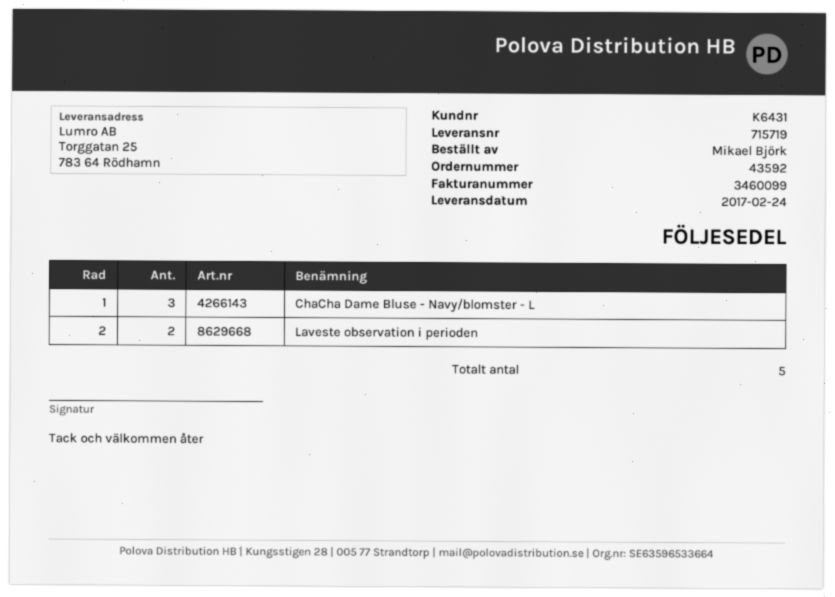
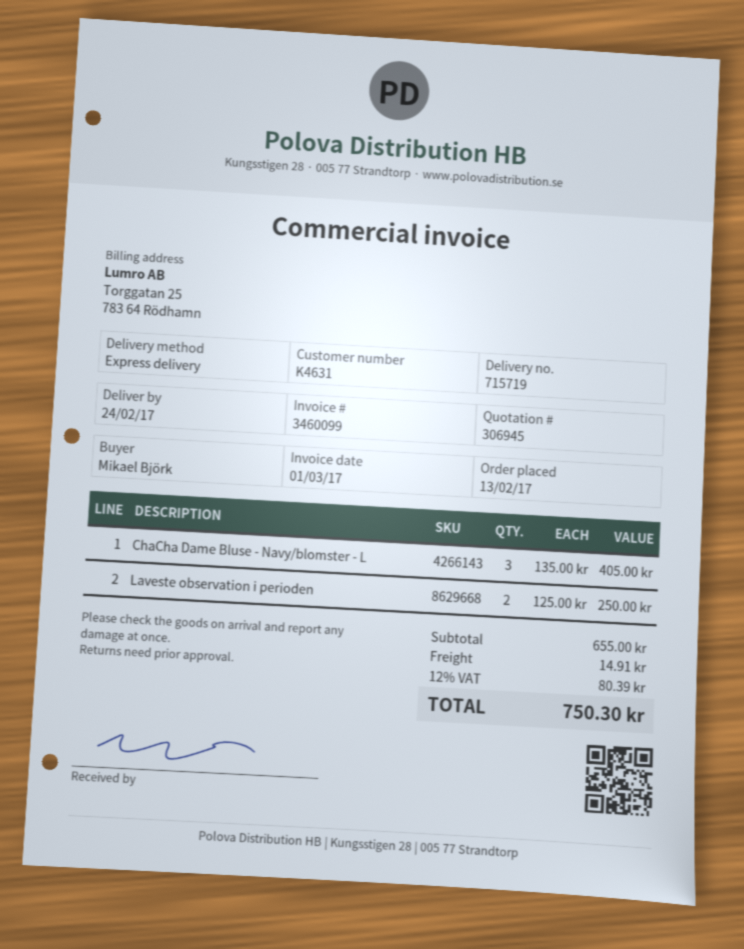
customer number: K6431 -> K4631

